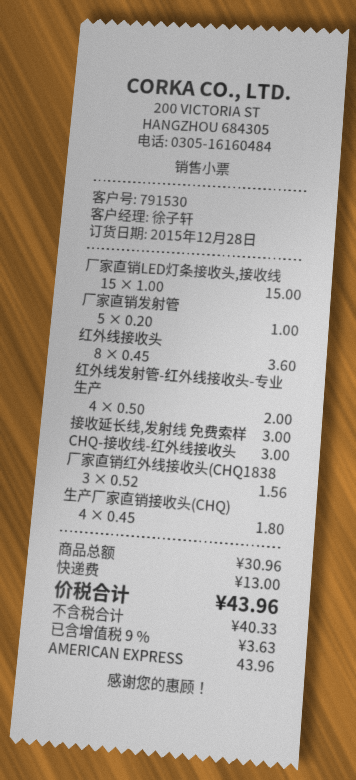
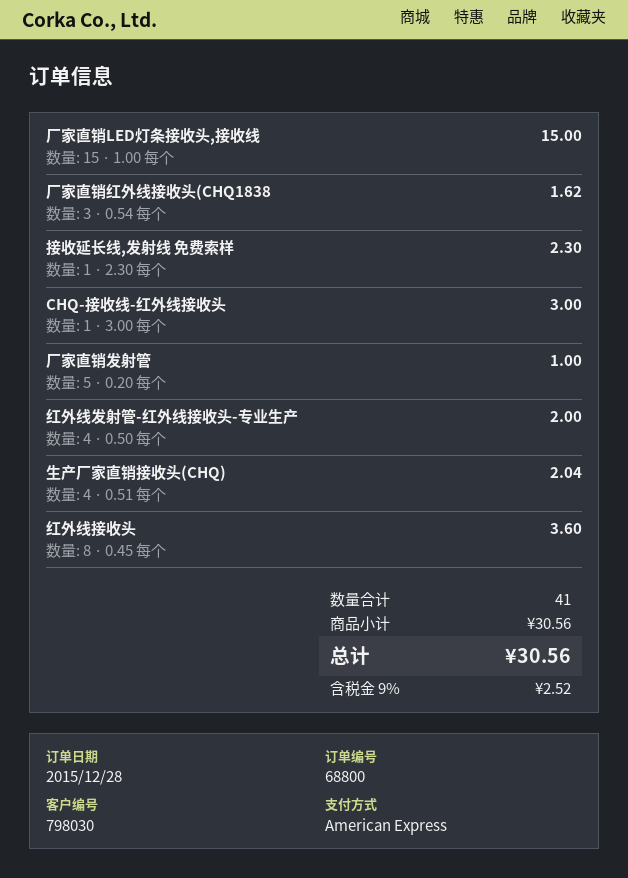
customer number: 791530 -> 798030
接收延长线,发射线 免费索样: 1 x 3.00 = 3.00 -> 1 x 2.30 = 2.30
厂家直销红外线接收头(CHQ1838: 3 x 0.52 = 1.56 -> 3 x 0.54 = 1.62
生产厂家直销接收头(CHQ): 4 x 0.45 = 1.80 -> 4 x 0.51 = 2.04
subtotal: 30.96 -> 30.56
shipping: 13.00 -> none
tax: 9% = 3.63 -> 9% = 2.52
total: 43.96 -> 30.56

